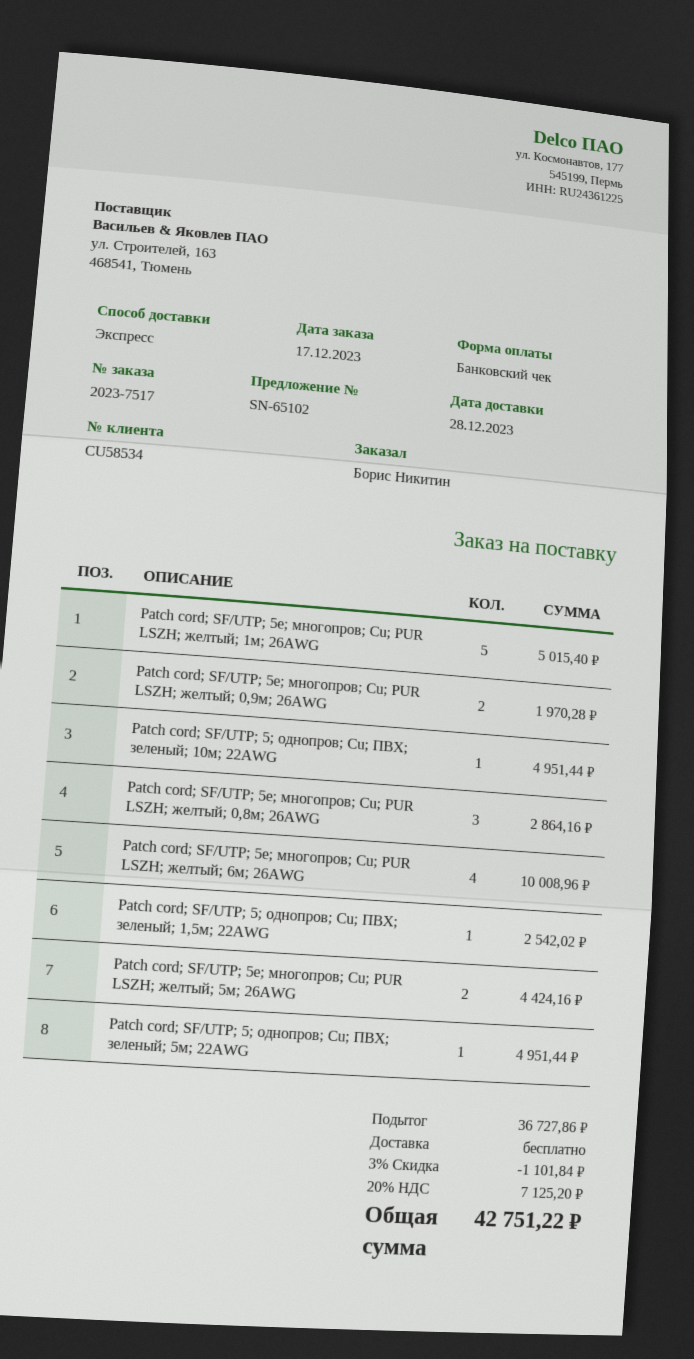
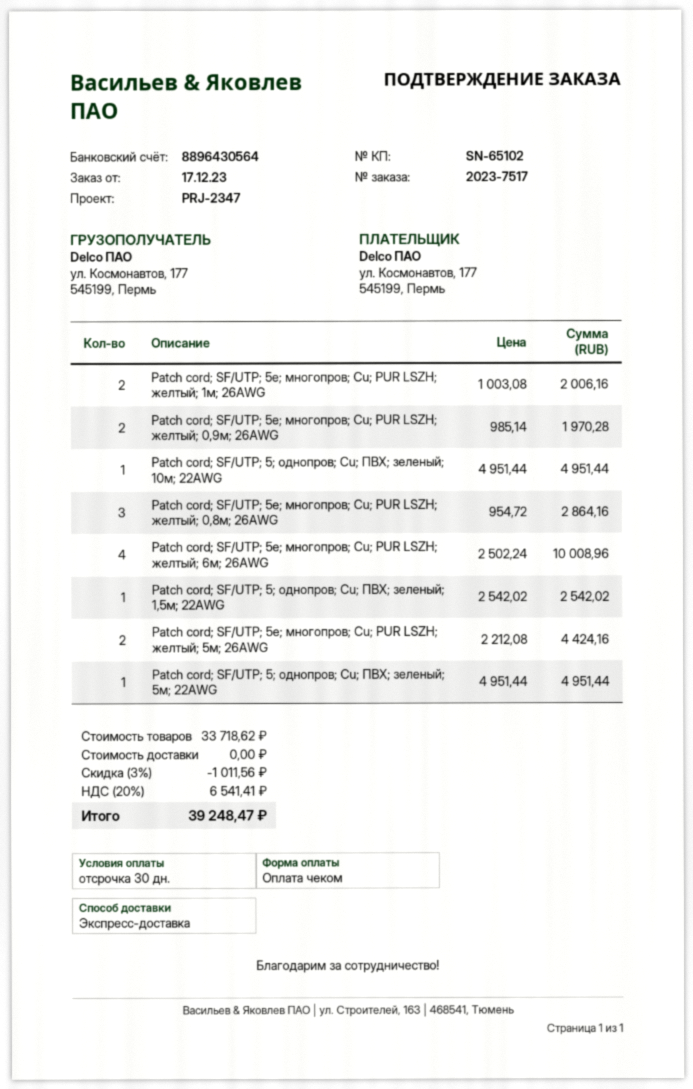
Patch cord; SF/UTP; 5e; многопров; Cu; PUR LSZH; желтый; 1м; 26AWG: 5 for 5015.40 -> 2 for 2006.16
subtotal: 36727.86 -> 33718.62
discount: 3% = 1101.84 -> 3% = 1011.56
tax: 20% = 7125.20 -> 20% = 6541.41
total: 42751.22 -> 39248.47

